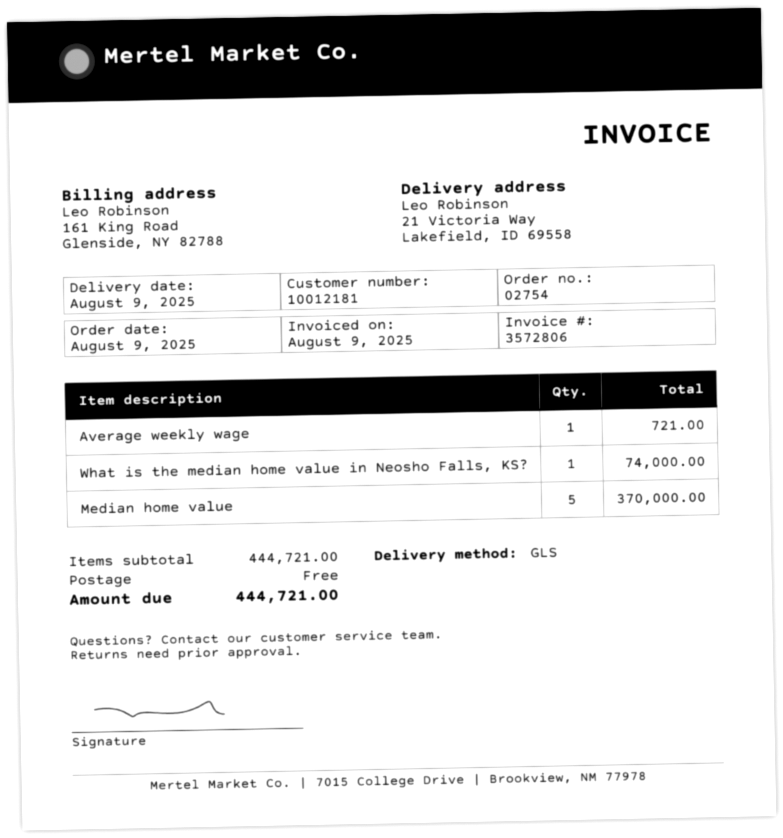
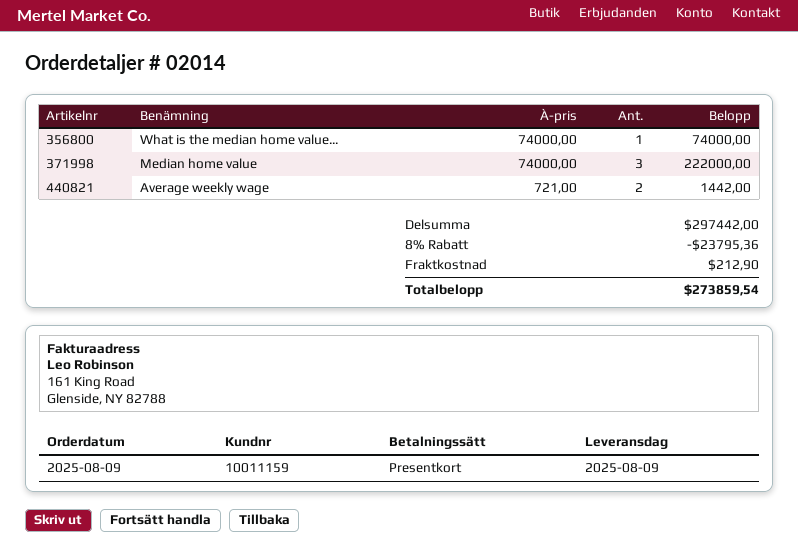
order number: 02754 -> 02014
customer number: 10012181 -> 10011159
Average weekly wage: 1 for 721.00 -> 2 for 1442.00
Median home value: 5 for 370000.00 -> 3 for 222000.00
subtotal: 444721.00 -> 297442.00
discount: none -> 8% = 23795.36
shipping: 0.00 -> 212.90
total: 444721.00 -> 273859.54

